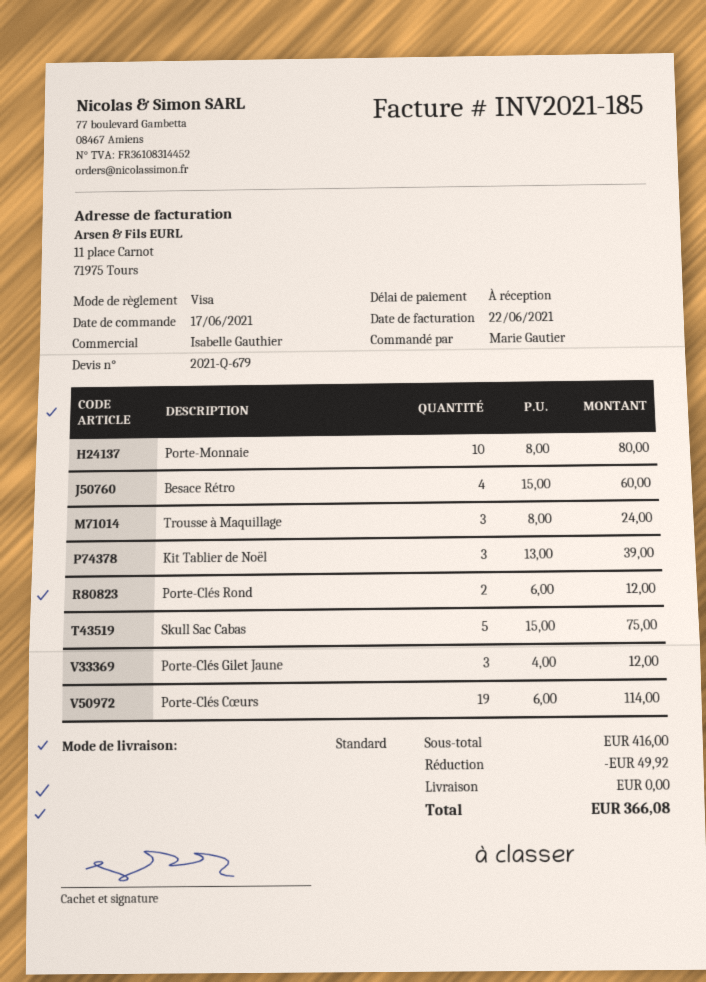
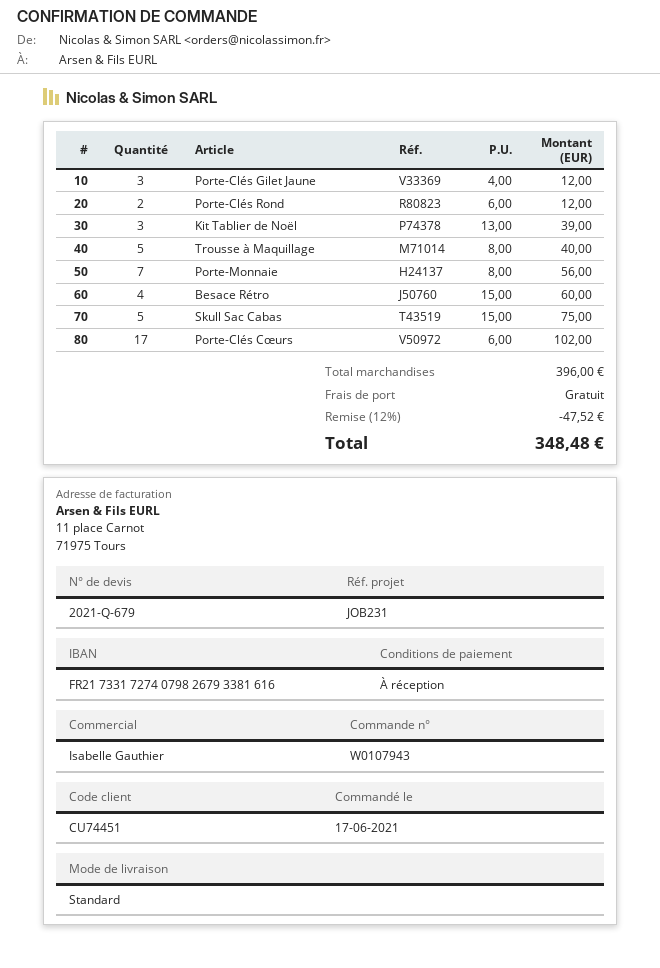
Porte-Monnaie: 10 x 8.00 = 80.00 -> 7 x 8.00 = 56.00
Trousse à Maquillage: 3 x 8.00 = 24.00 -> 5 x 8.00 = 40.00
Porte-Clés Cœurs: 19 x 6.00 = 114.00 -> 17 x 6.00 = 102.00
subtotal: 416.00 -> 396.00
discount: 49.92 -> 47.52
total: 366.08 -> 348.48

